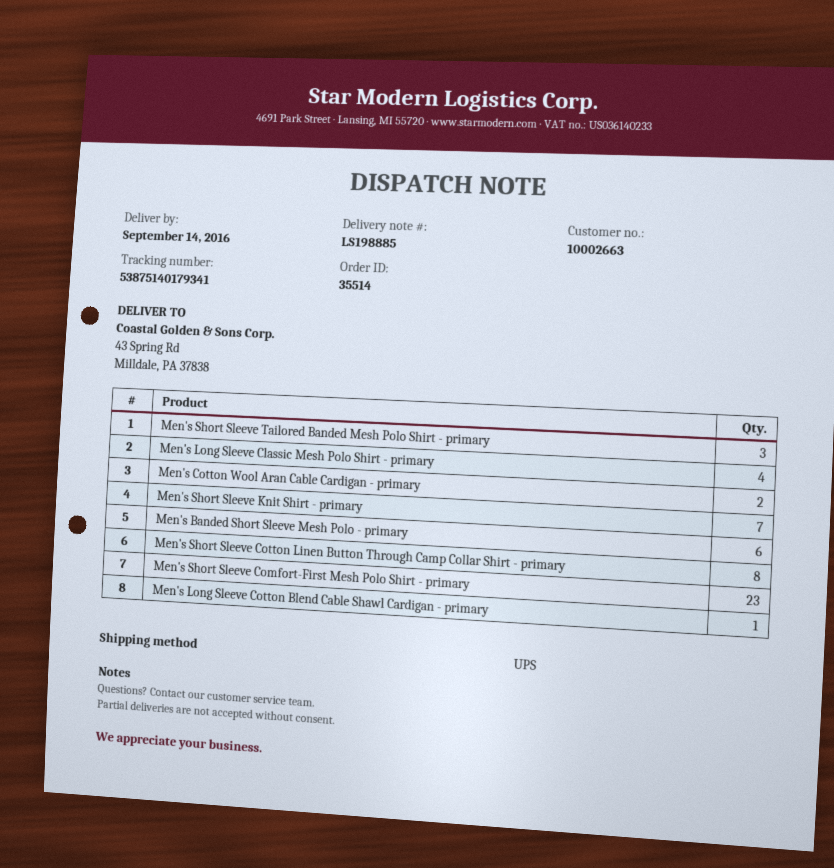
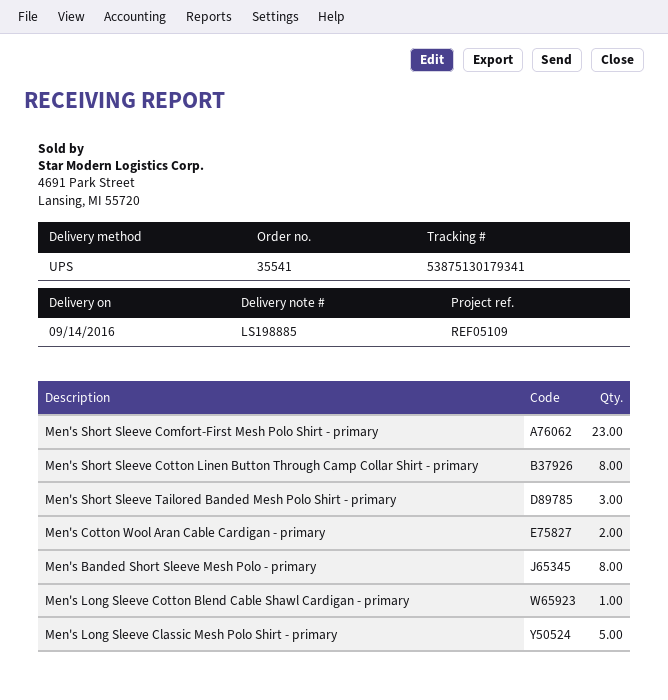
order number: 35514 -> 35541
tracking number: 53875140179341 -> 53875130179341
Men's Long Sleeve Classic Mesh Polo Shirt - primary: 4 -> 5
Men's Short Sleeve Knit Shirt - primary: 7 -> none
Men's Banded Short Sleeve Mesh Polo - primary: 6 -> 8

